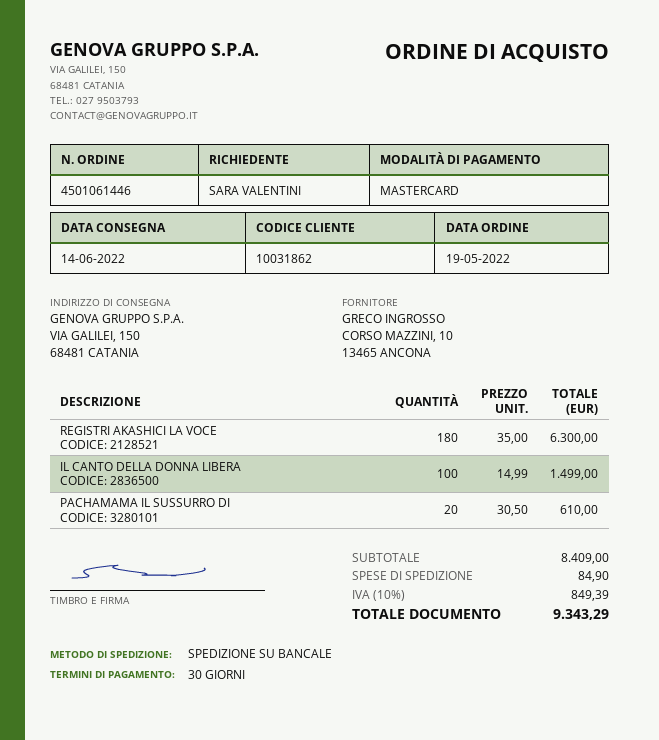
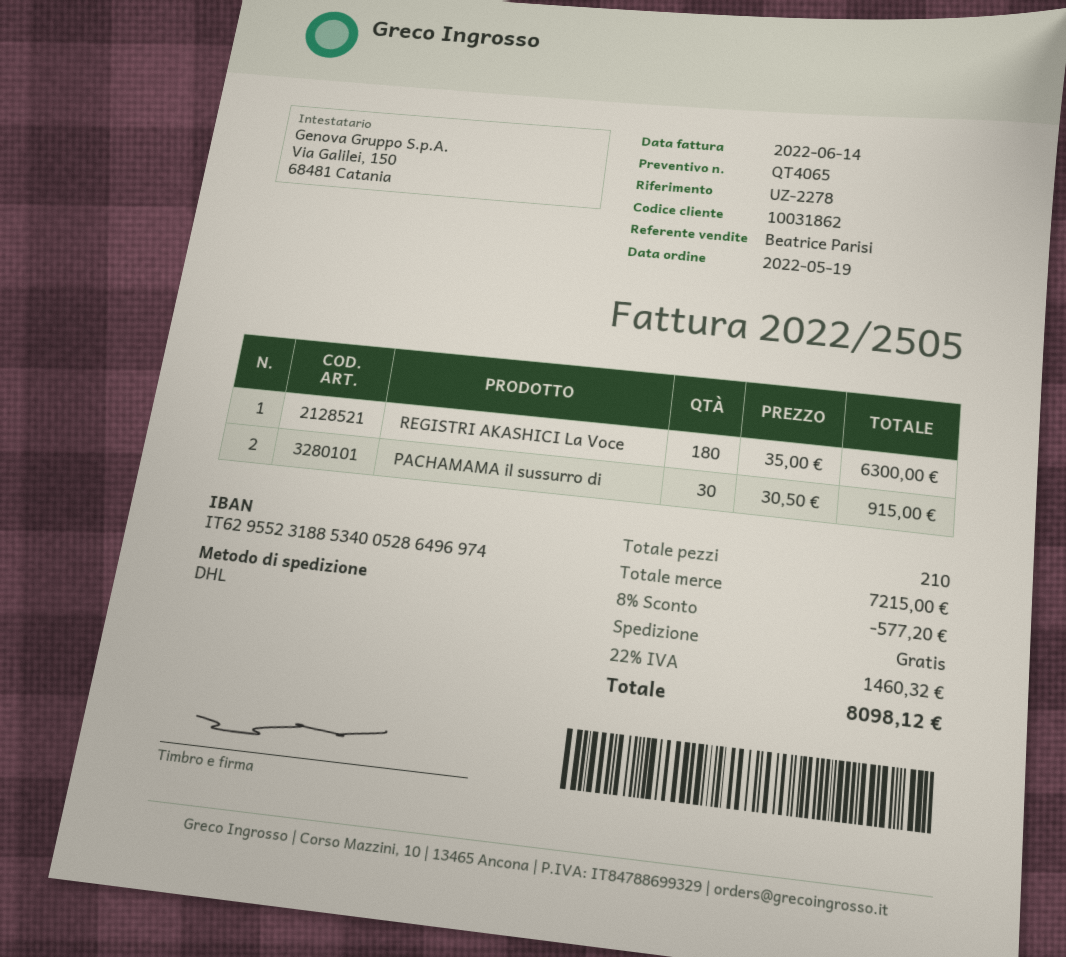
shipping method: pallet freight -> DHL
IL CANTO DELLA DONNA LIBERA: 100 x 14.99 = 1499.00 -> none
PACHAMAMA IL SUSSURRO DI: 20 x 30.50 = 610.00 -> 30 x 30.50 = 915.00
subtotal: 8409.00 -> 7215.00
discount: none -> 8% = 577.20
shipping: 84.90 -> 0.00
tax: 10% = 849.39 -> 22% = 1460.32
total: 9343.29 -> 8098.12

